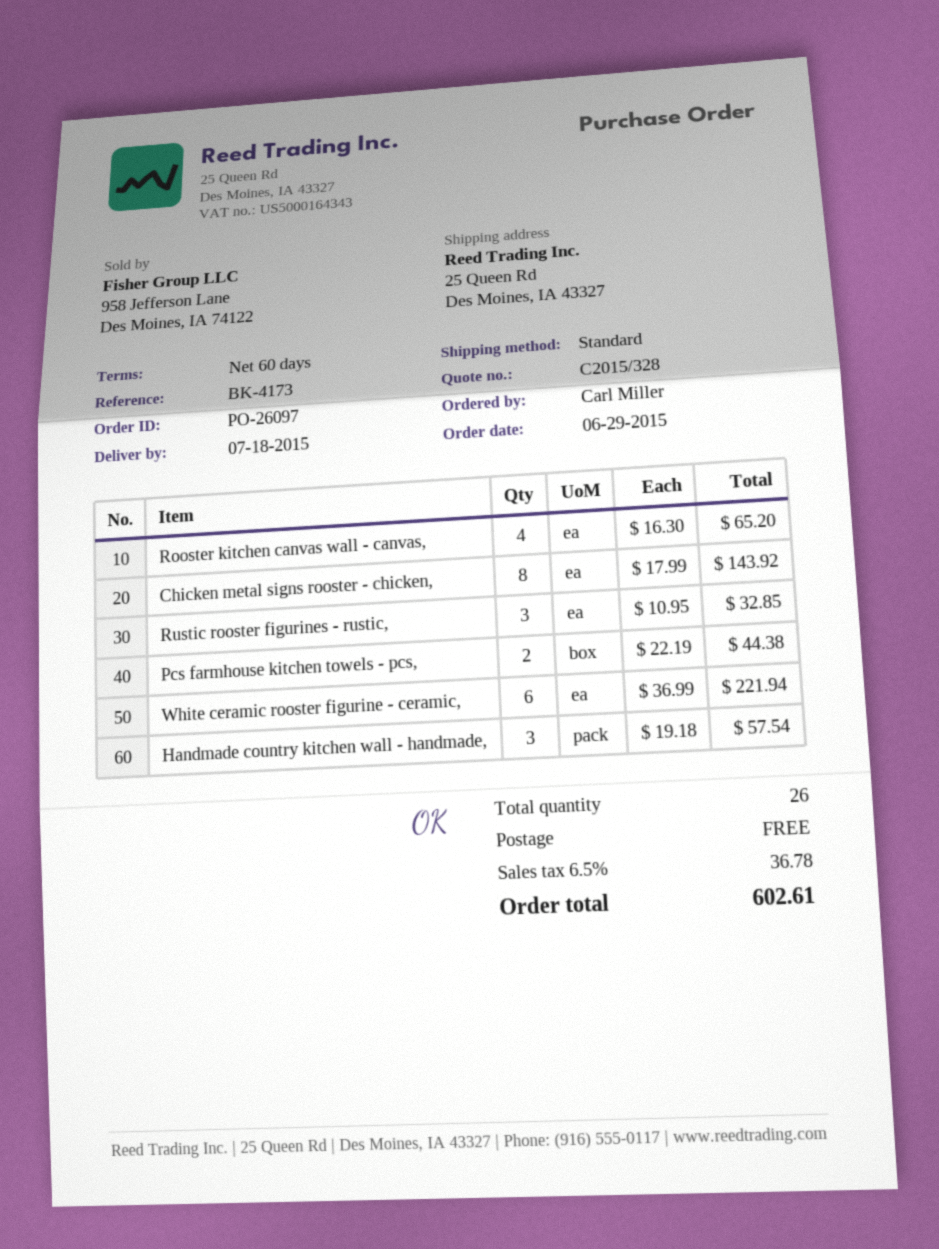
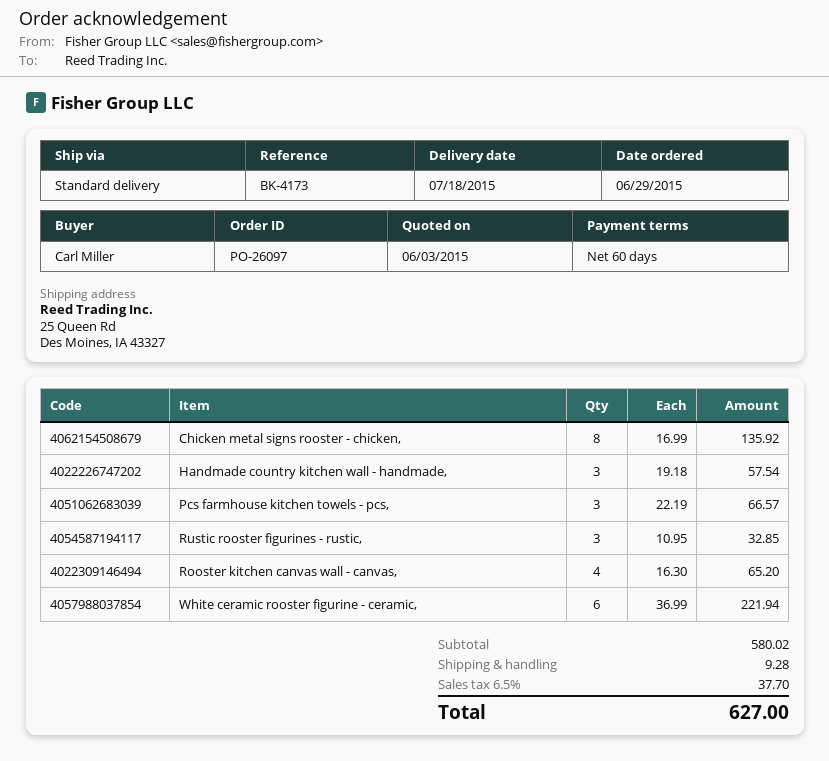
Chicken metal signs rooster - chicken,: 8 x 17.99 = 143.92 -> 8 x 16.99 = 135.92
Pcs farmhouse kitchen towels - pcs,: 2 x 22.19 = 44.38 -> 3 x 22.19 = 66.57
shipping: 0.00 -> 9.28
tax: 6.5% = 36.78 -> 6.5% = 37.70
total: 602.61 -> 627.00

